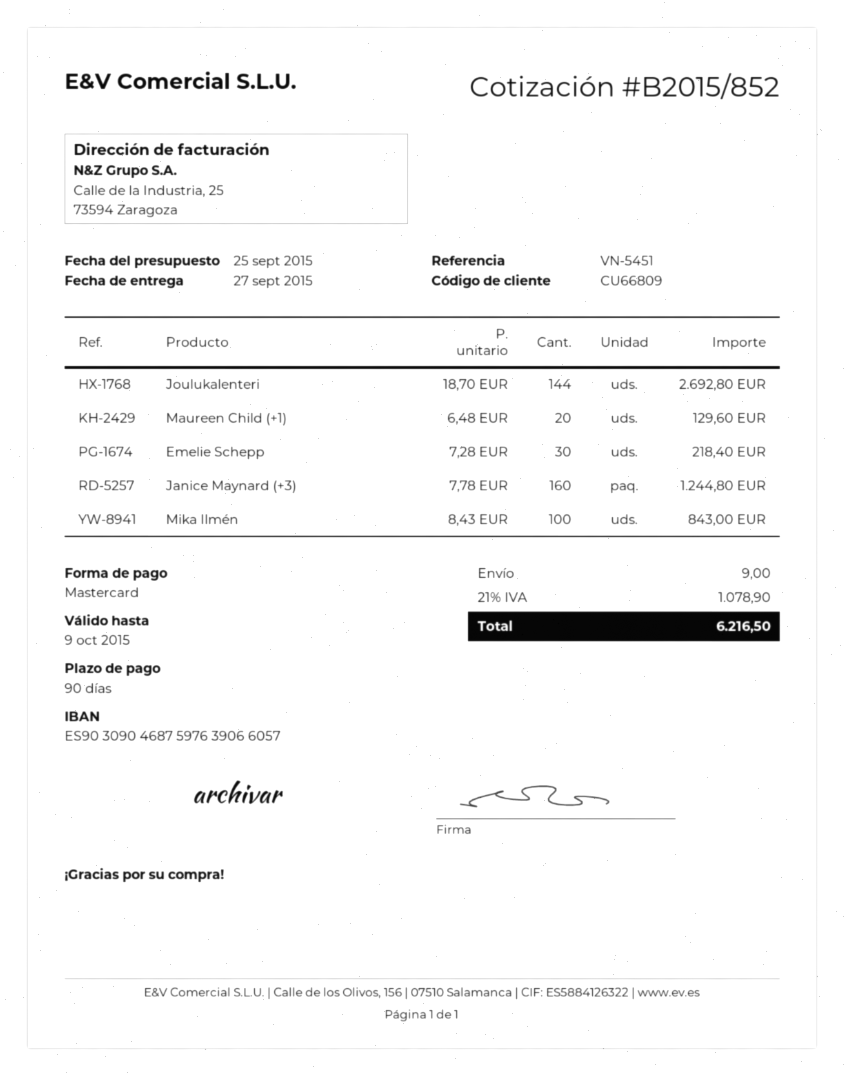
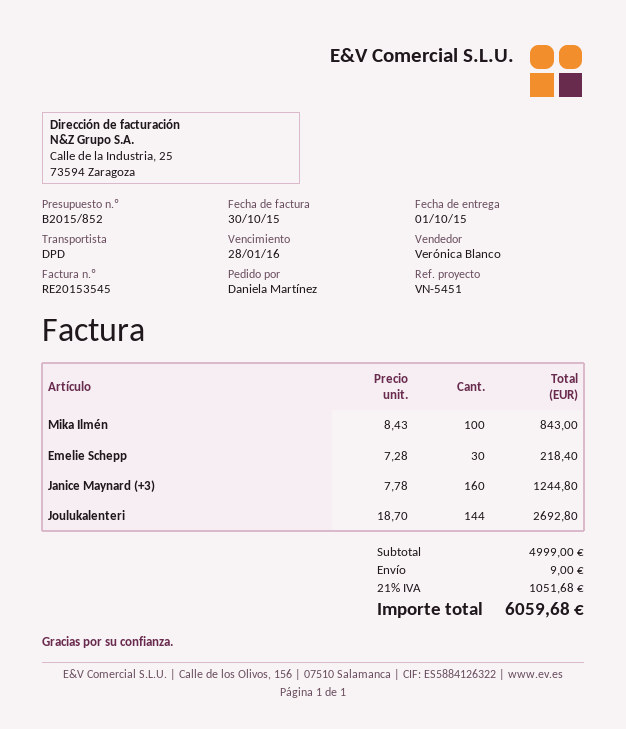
delivery date: 2015-09-27 -> 2015-10-01
Maureen Child (+1): 20 x 6.48 = 129.60 -> none
tax: 21% = 1078.90 -> 21% = 1051.68
total: 6216.50 -> 6059.68

